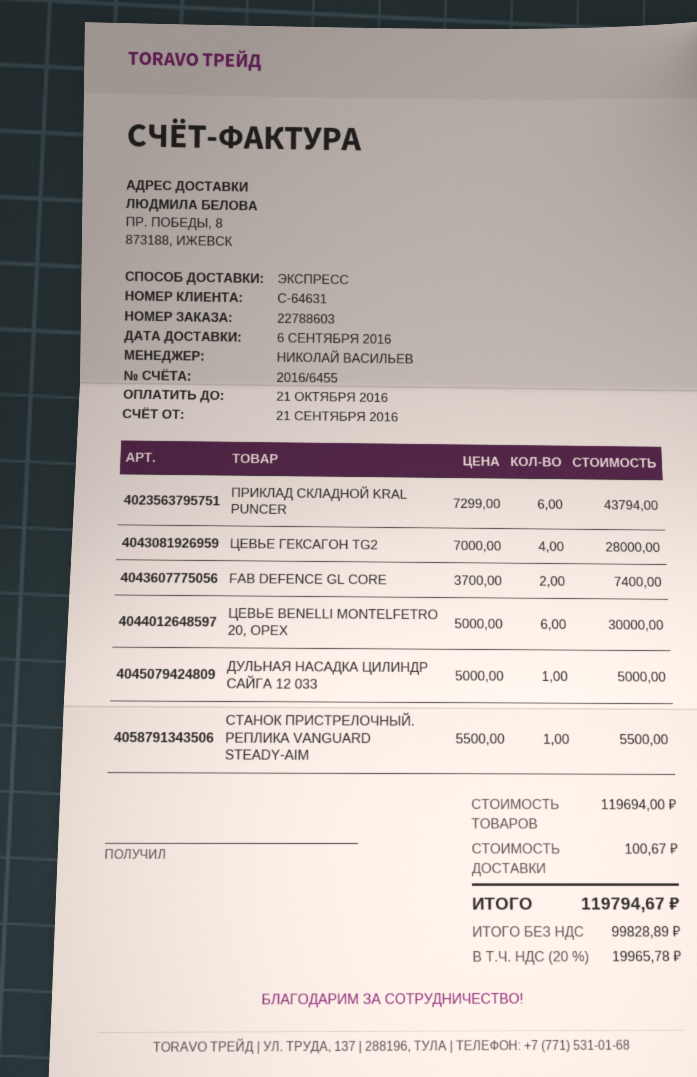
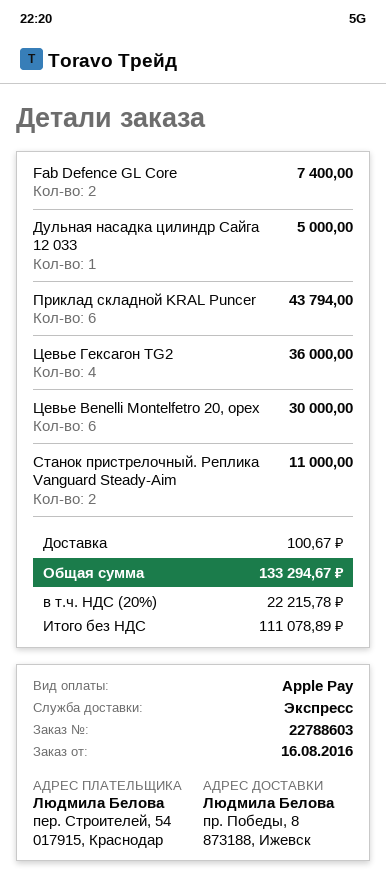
ЦЕВЬЕ ГЕКСАГОН TG2: 4 for 28000.00 -> 4 for 36000.00
СТАНОК ПРИСТРЕЛОЧНЫЙ. РЕПЛИКА VANGUARD STEADY-AIM: 1 for 5500.00 -> 2 for 11000.00
net: 99828.89 -> 111078.89
tax: 20% = 19965.78 -> 20% = 22215.78
total: 119794.67 -> 133294.67

